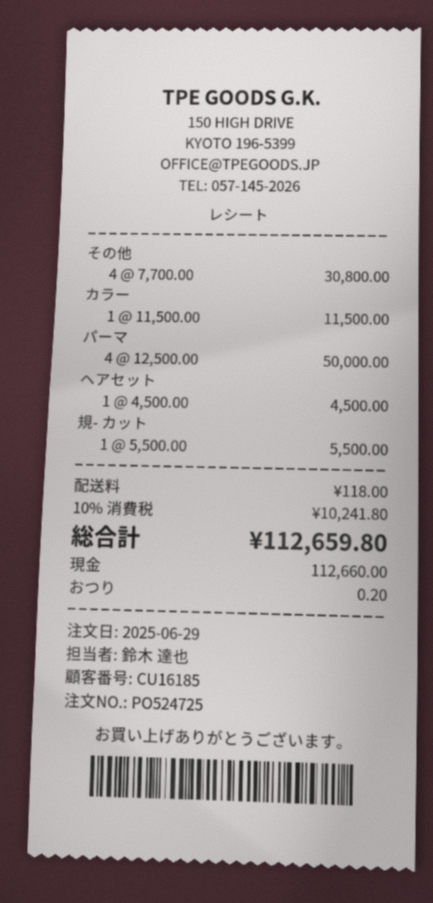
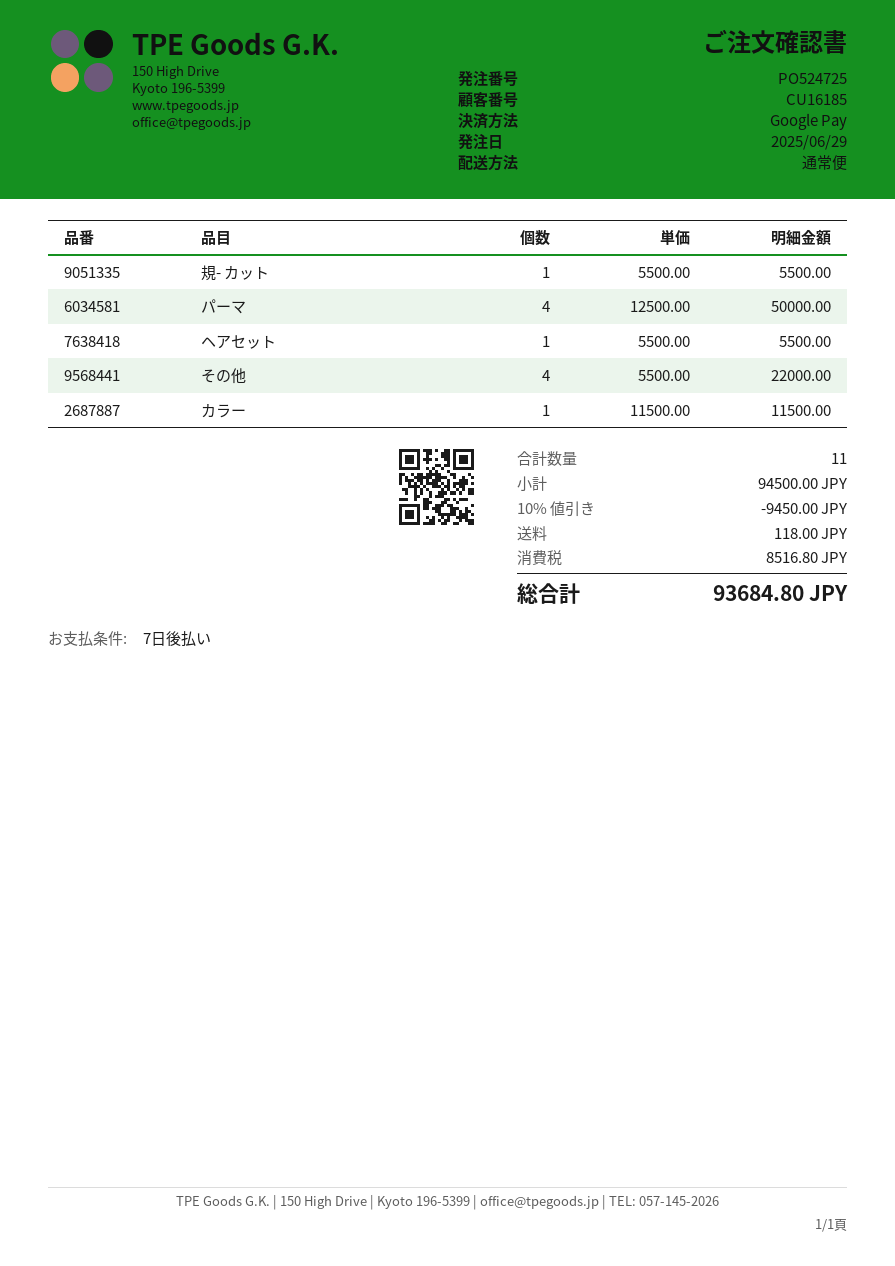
payment method: cash -> Google Pay
その他: 4 x 7700.00 = 30800.00 -> 4 x 5500.00 = 22000.00
ヘアセット: 1 x 4500.00 = 4500.00 -> 1 x 5500.00 = 5500.00
discount: none -> 10% = 9450.00
tax: 10241.80 -> 8516.80
total: 112659.80 -> 93684.80

